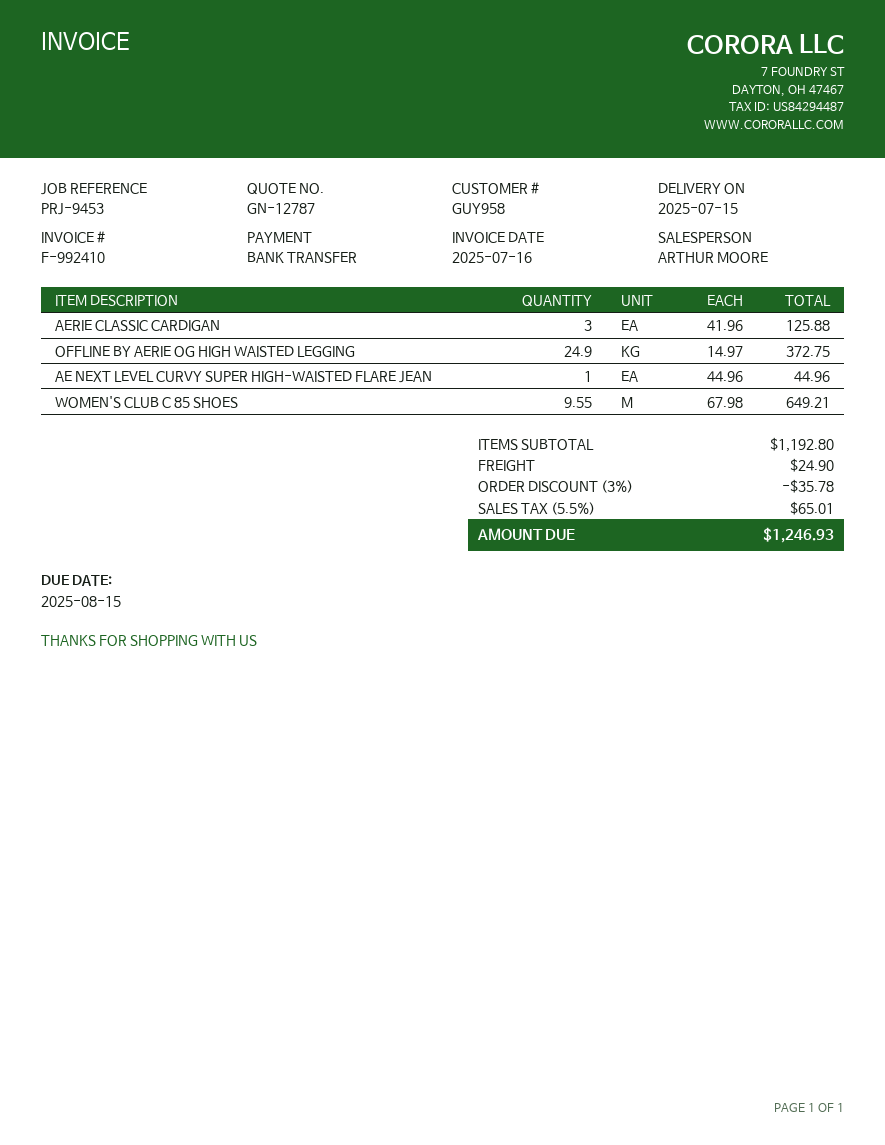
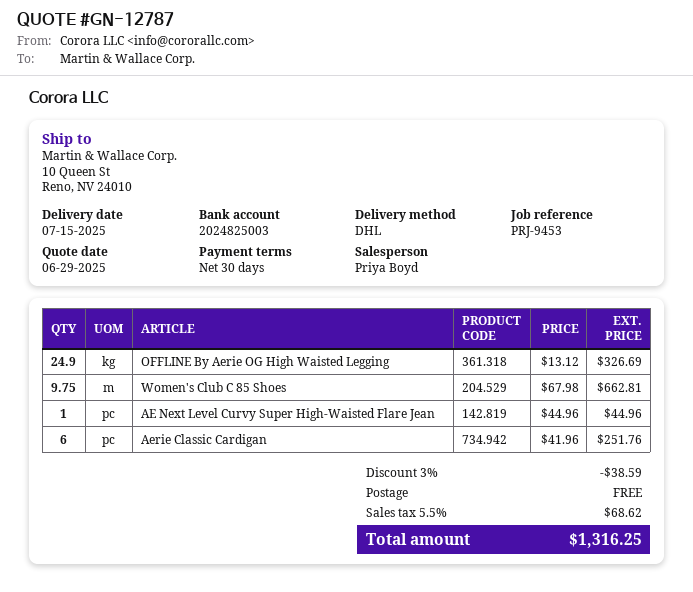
sales rep: ARTHUR MOORE -> Priya Boyd
AERIE CLASSIC CARDIGAN: 3 x 41.96 = 125.88 -> 6 x 41.96 = 251.76
OFFLINE BY AERIE OG HIGH WAISTED LEGGING: 24.9 x 14.97 = 372.75 -> 24.9 x 13.12 = 326.69
WOMEN'S CLUB C 85 SHOES: 9.55 x 67.98 = 649.21 -> 9.75 x 67.98 = 662.81
discount: 3% = 35.78 -> 3% = 38.59
shipping: 24.90 -> 0.00
tax: 5.5% = 65.01 -> 5.5% = 68.62
total: 1246.93 -> 1316.25

